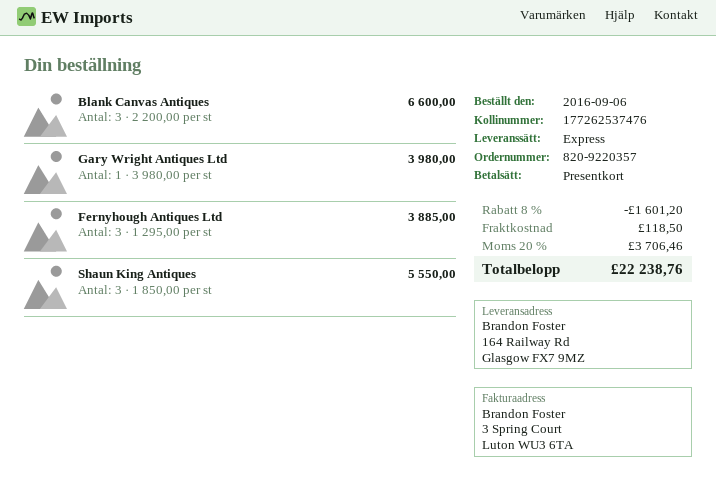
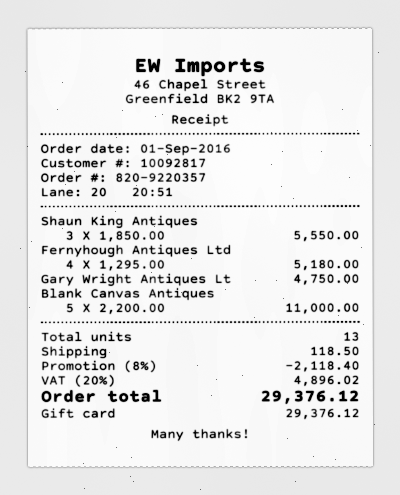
order date: 2016-09-06 -> 2016-09-01
Blank Canvas Antiques: 3 x 2200.00 = 6600.00 -> 5 x 2200.00 = 11000.00
Gary Wright Antiques Ltd: 1 x 3980.00 = 3980.00 -> 1 x 4750.00 = 4750.00
Fernyhough Antiques Ltd: 3 x 1295.00 = 3885.00 -> 4 x 1295.00 = 5180.00
discount: 8% = 1601.20 -> 8% = 2118.40
tax: 20% = 3706.46 -> 20% = 4896.02
total: 22238.76 -> 29376.12

